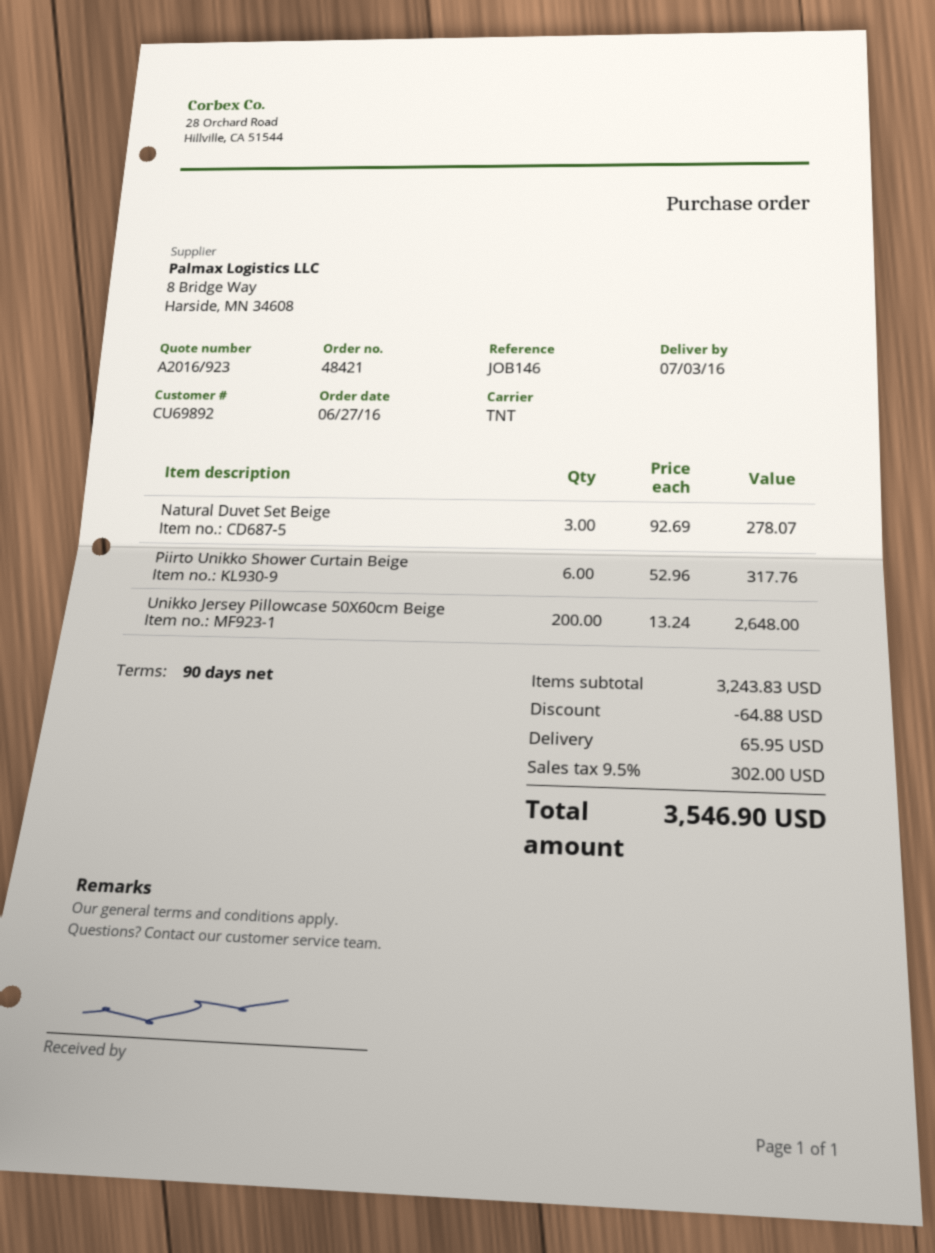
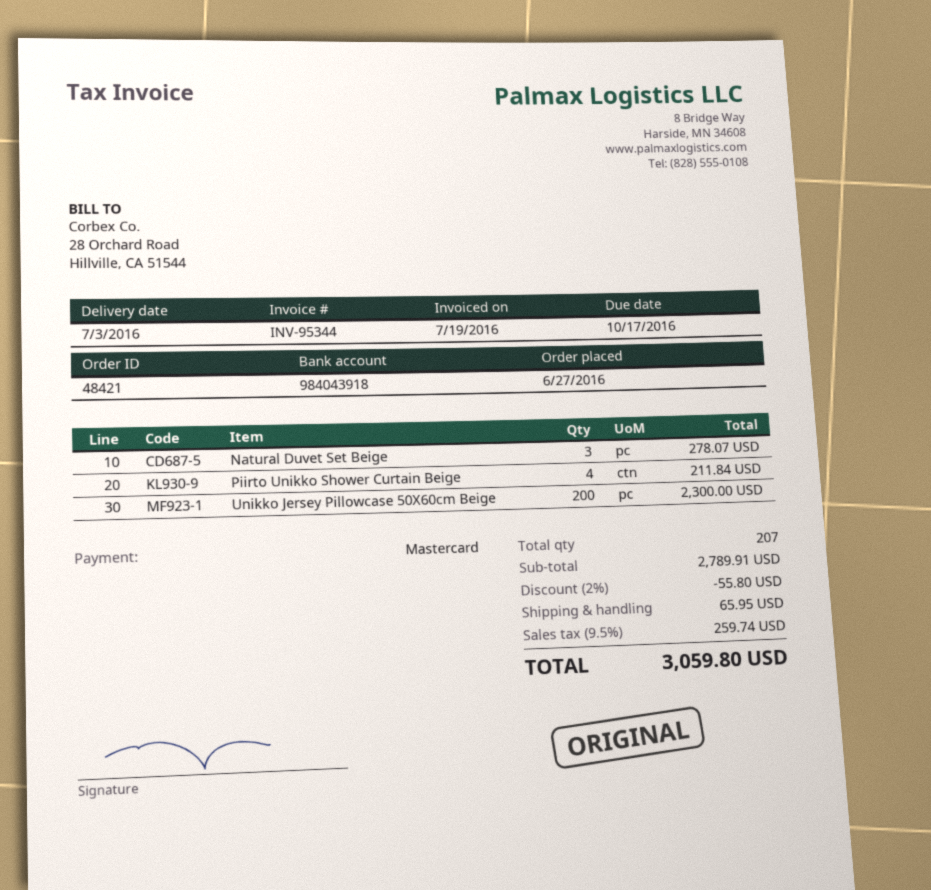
Piirto Unikko Shower Curtain Beige: 6 for 317.76 -> 4 for 211.84
Unikko Jersey Pillowcase 50X60cm Beige: 200 for 2648.00 -> 200 for 2300.00
subtotal: 3243.83 -> 2789.91
discount: 64.88 -> 55.80
tax: 9.5% = 302.00 -> 9.5% = 259.74
total: 3546.90 -> 3059.80

